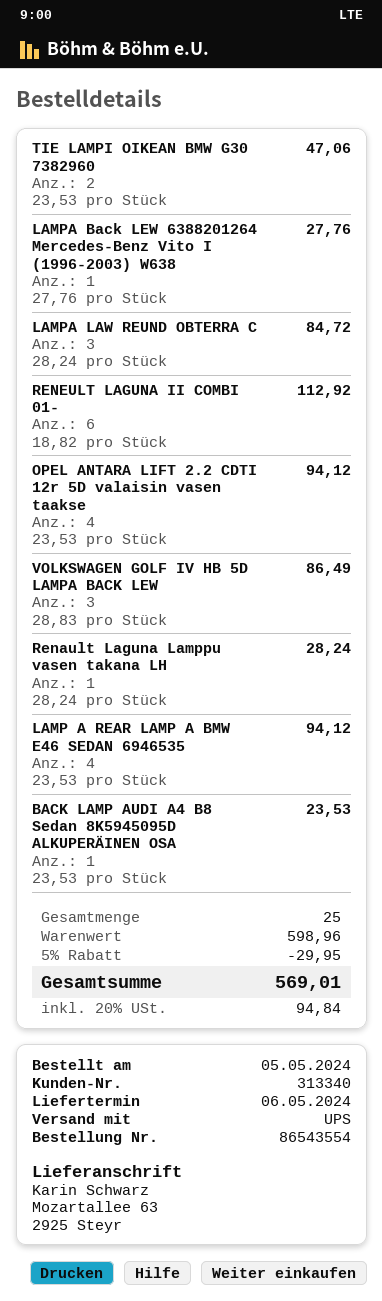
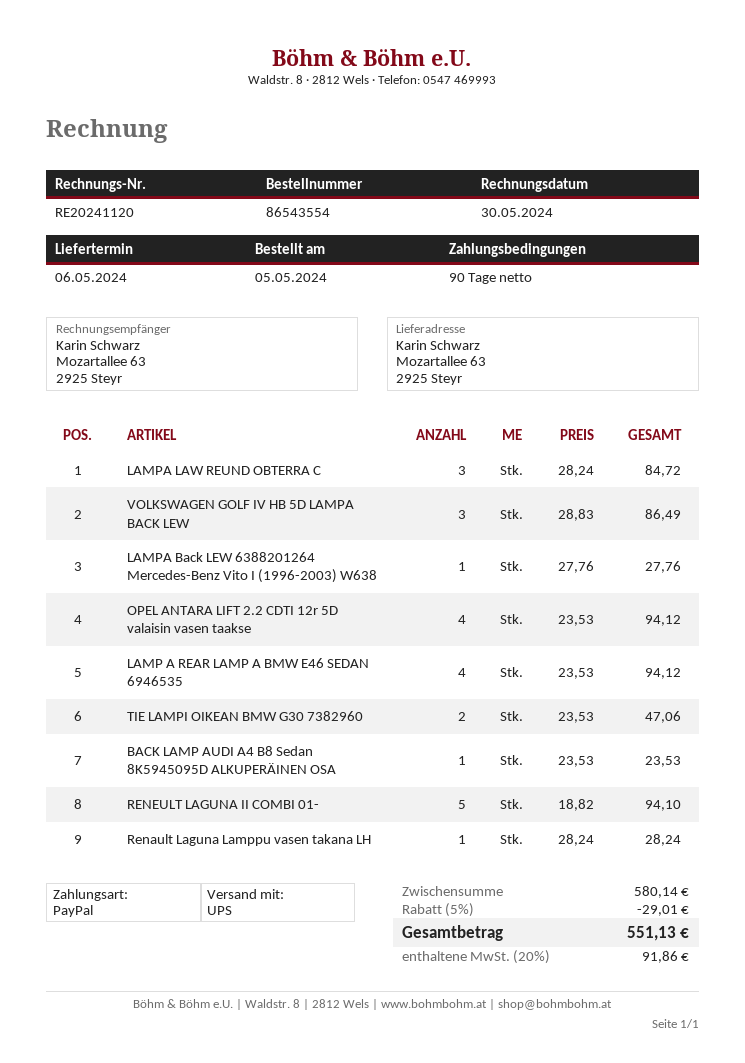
RENEULT LAGUNA II COMBI 01-: 6 x 18.82 = 112.92 -> 5 x 18.82 = 94.10
subtotal: 598.96 -> 580.14
discount: 5% = 29.95 -> 5% = 29.01
tax: 20% = 94.84 -> 20% = 91.86
total: 569.01 -> 551.13

